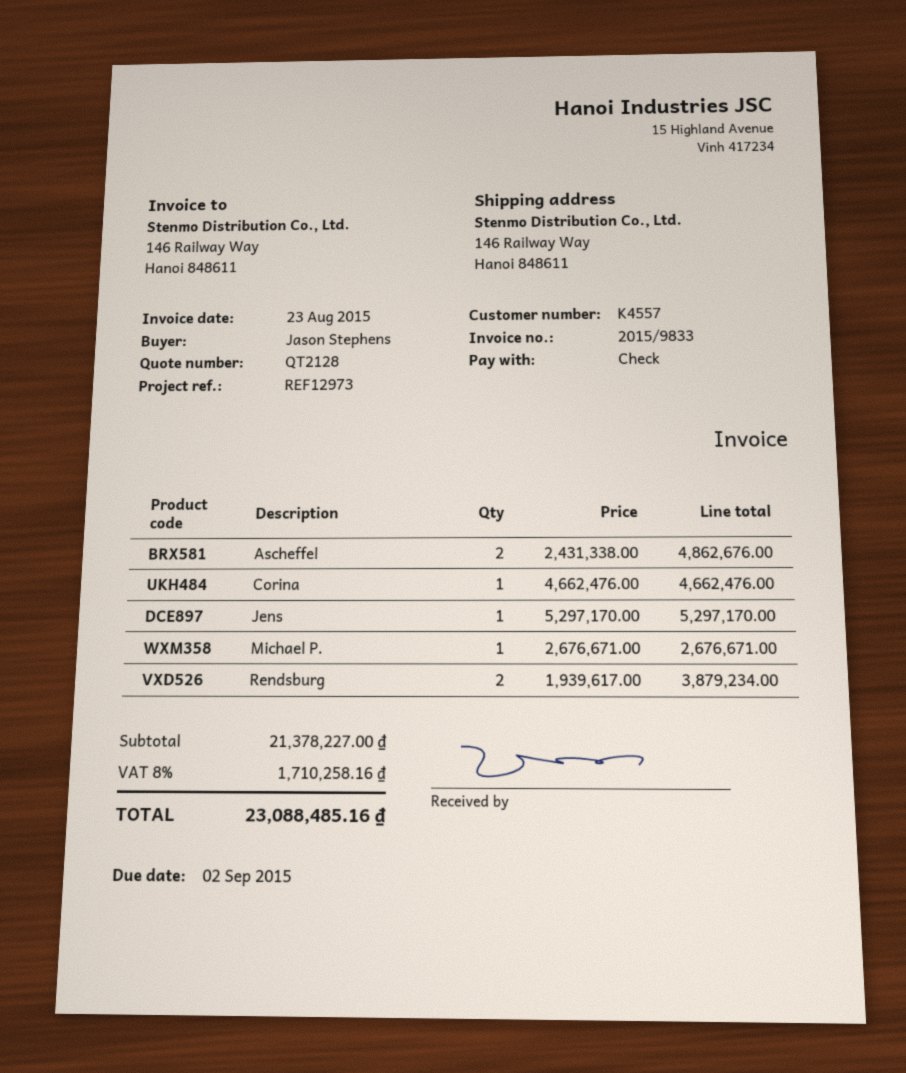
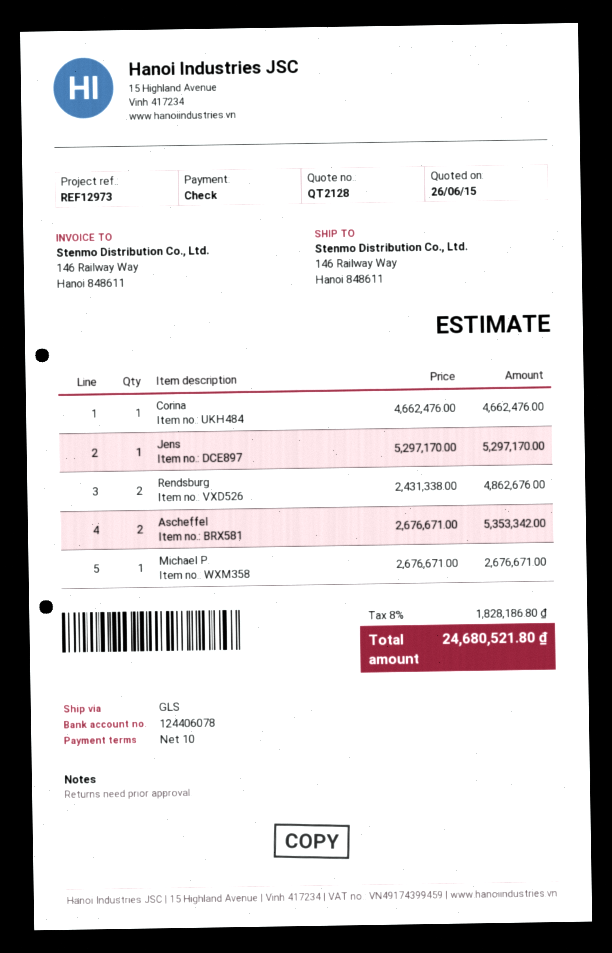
Ascheffel: 2 x 2431338.00 = 4862676.00 -> 2 x 2676671.00 = 5353342.00
Rendsburg: 2 x 1939617.00 = 3879234.00 -> 2 x 2431338.00 = 4862676.00
tax: 8% = 1710258.16 -> 8% = 1828186.80
total: 23088485.16 -> 24680521.80

